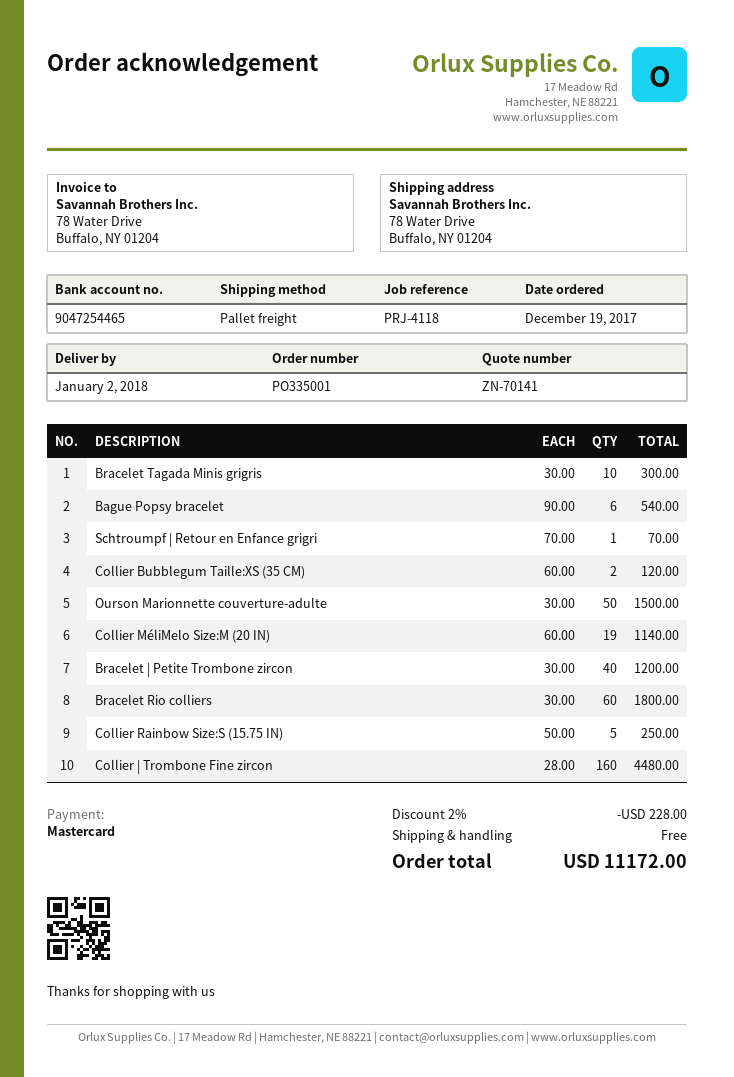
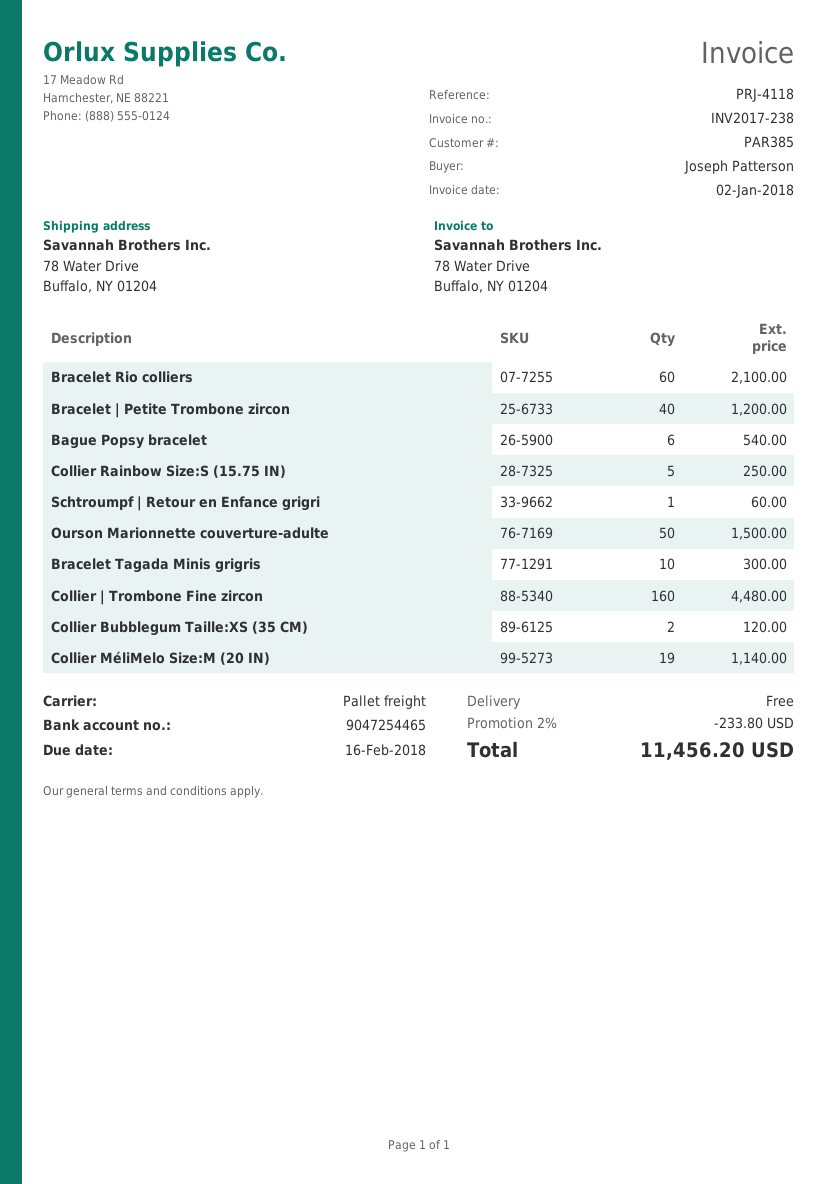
Schtroumpf | Retour en Enfance grigri: 1 for 70.00 -> 1 for 60.00
Bracelet Rio colliers: 60 for 1800.00 -> 60 for 2100.00
discount: 2% = 228.00 -> 2% = 233.80
total: 11172.00 -> 11456.20

